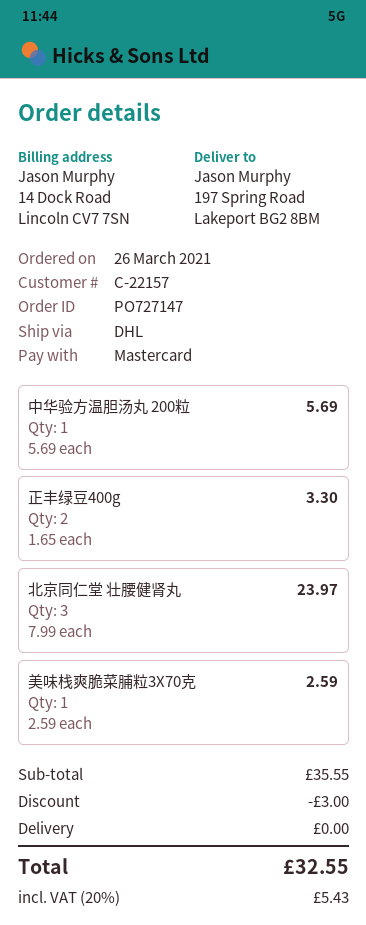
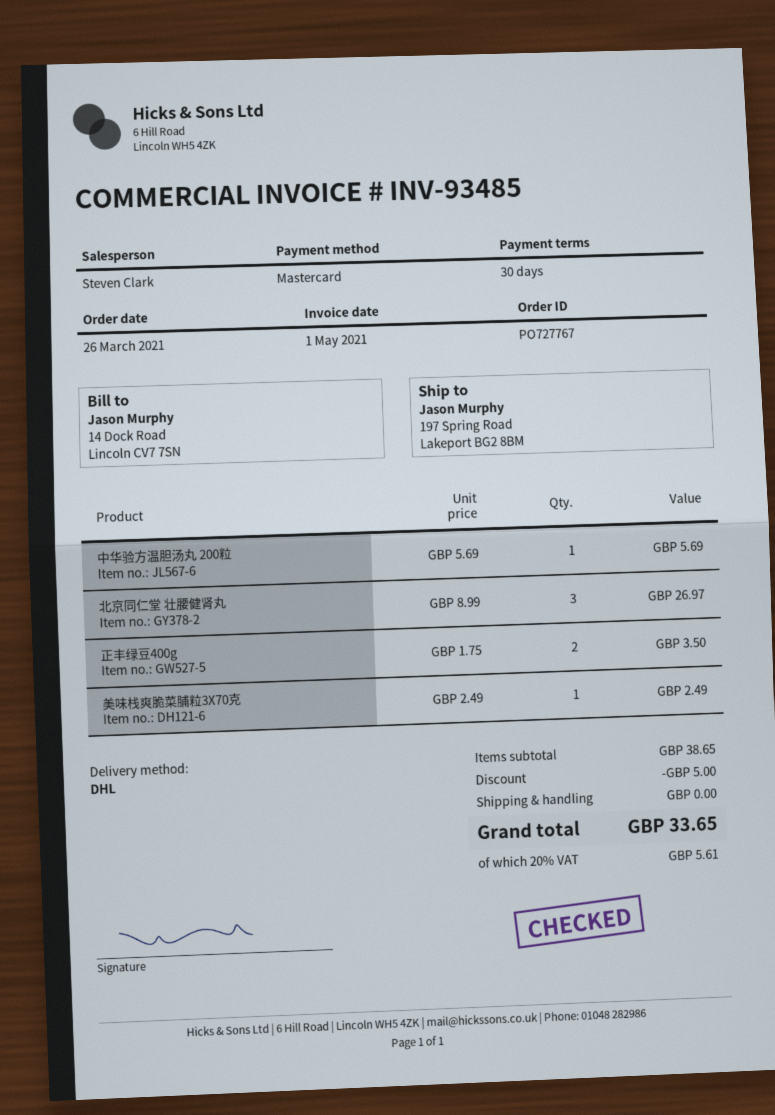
order number: PO727147 -> PO727767
正丰绿豆400g: 2 x 1.65 = 3.30 -> 2 x 1.75 = 3.50
北京同仁堂 壮腰健肾丸: 3 x 7.99 = 23.97 -> 3 x 8.99 = 26.97
美味栈爽脆菜脯粒3X70克: 1 x 2.59 = 2.59 -> 1 x 2.49 = 2.49
subtotal: 35.55 -> 38.65
discount: 3.00 -> 5.00
tax: 20% = 5.43 -> 20% = 5.61
total: 32.55 -> 33.65

